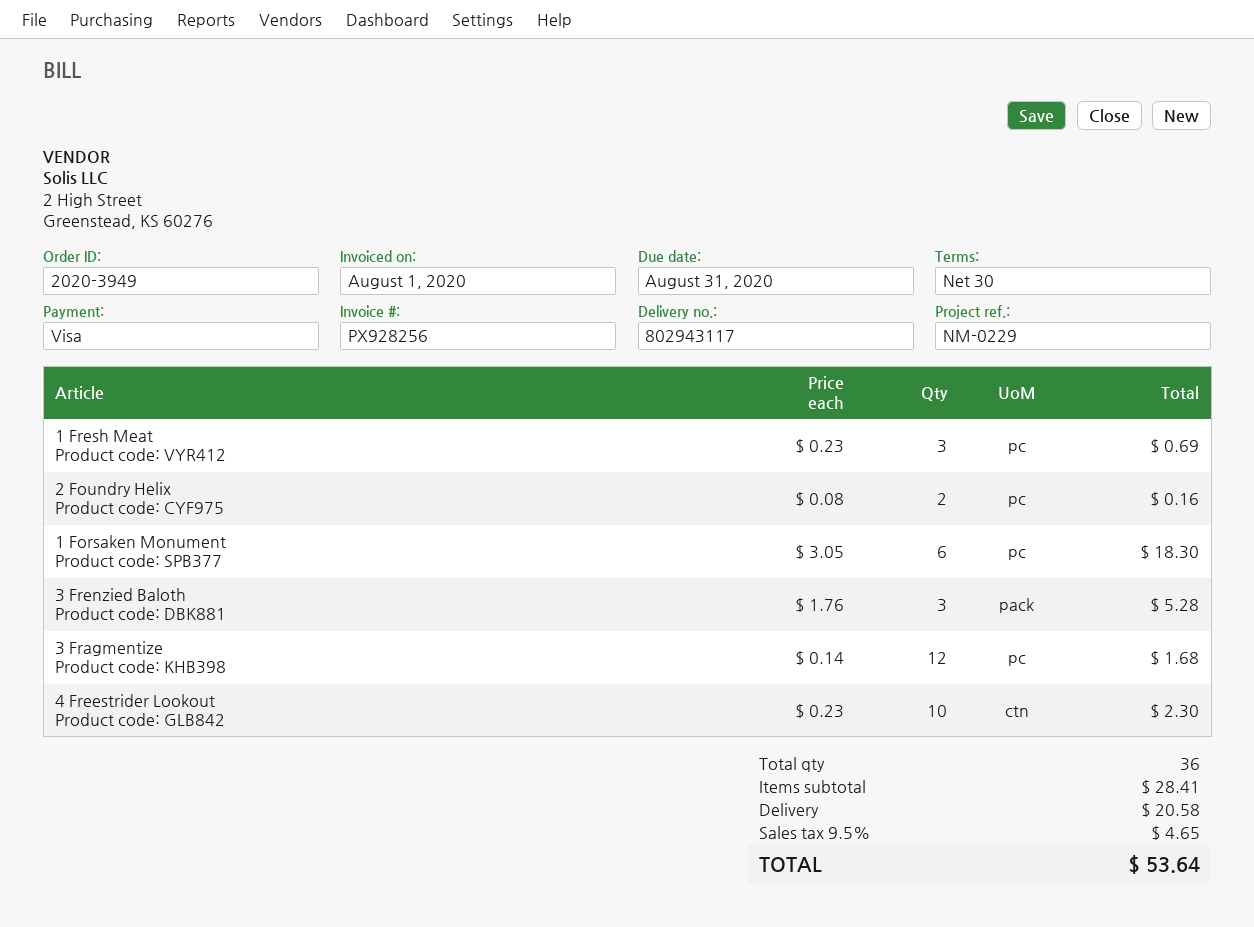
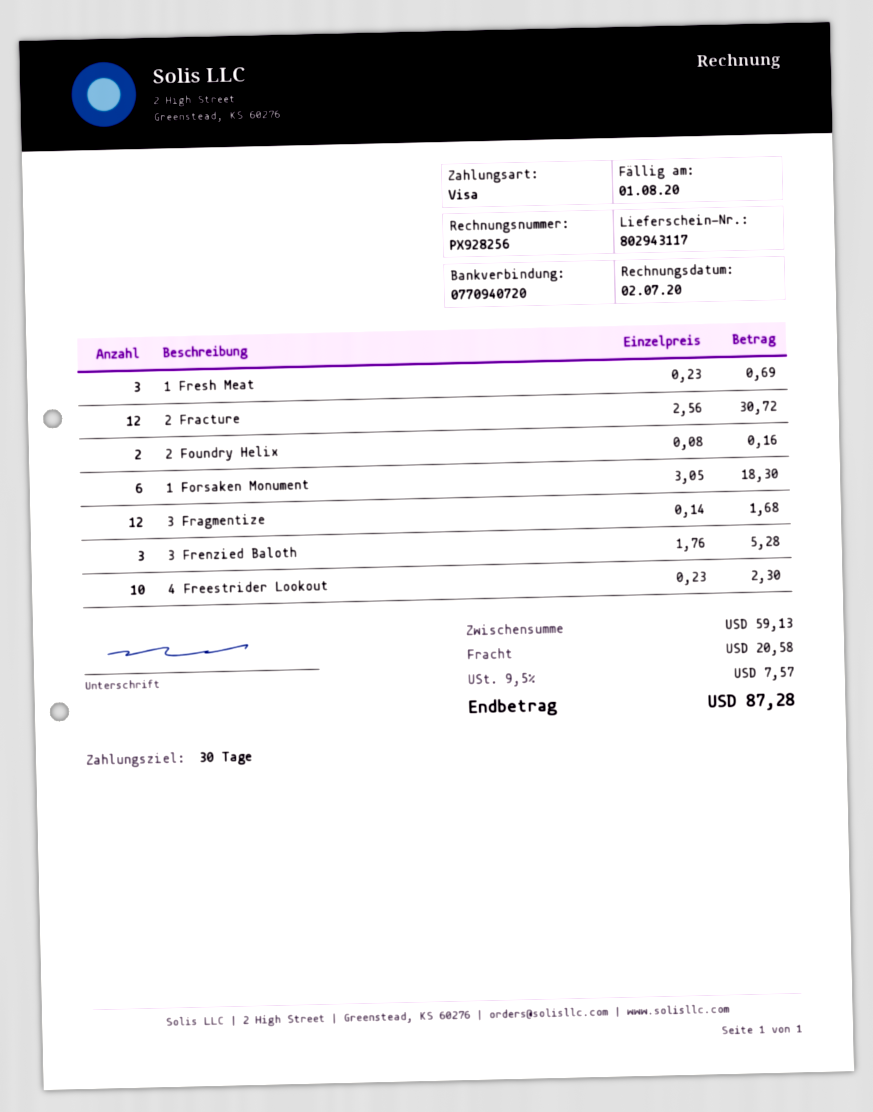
invoice date: 2020-08-01 -> 2020-07-02
due date: 2020-08-31 -> 2020-08-01
2 Fracture: none -> 12 x 2.56 = 30.72
subtotal: 28.41 -> 59.13
tax: 9.5% = 4.65 -> 9.5% = 7.57
total: 53.64 -> 87.28

